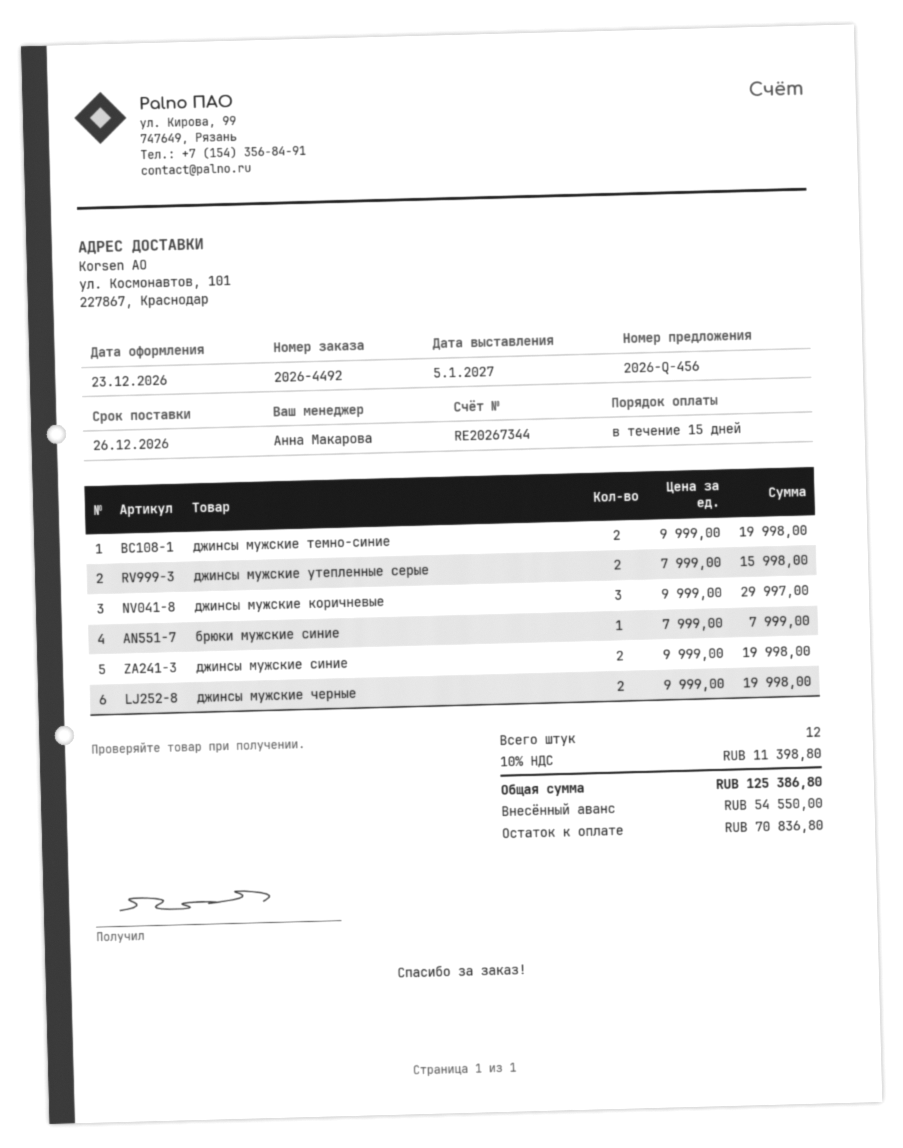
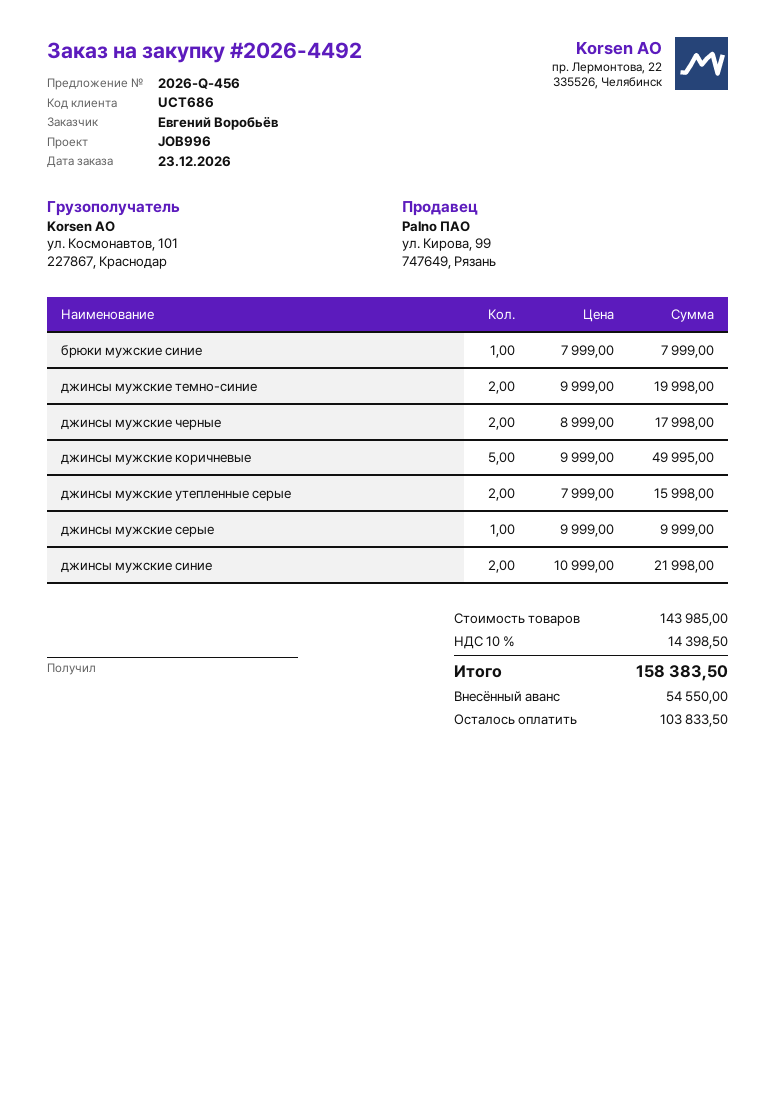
джинсы мужские коричневые: 3 x 9999.00 = 29997.00 -> 5 x 9999.00 = 49995.00
джинсы мужские синие: 2 x 9999.00 = 19998.00 -> 2 x 10999.00 = 21998.00
джинсы мужские черные: 2 x 9999.00 = 19998.00 -> 2 x 8999.00 = 17998.00
джинсы мужские серые: none -> 1 x 9999.00 = 9999.00
tax: 10% = 11398.80 -> 10% = 14398.50
total: 125386.80 -> 158383.50
balance: 70836.80 -> 103833.50

